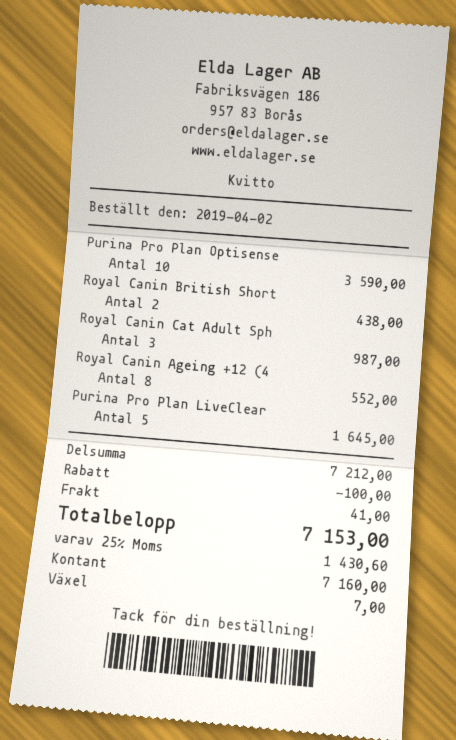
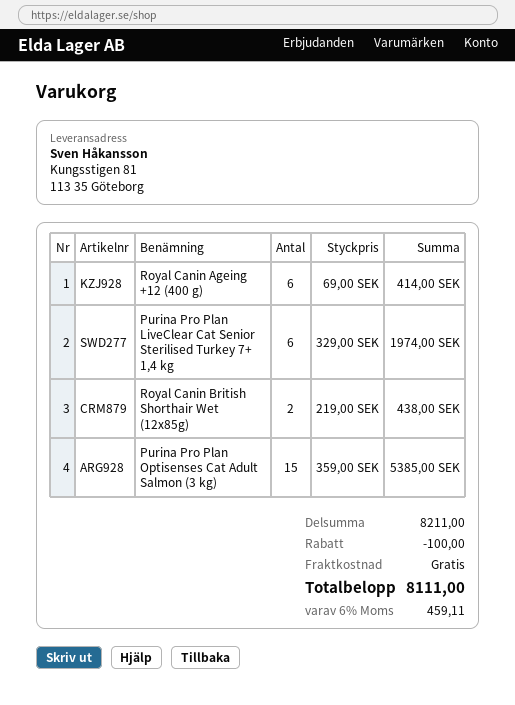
Purina Pro Plan Optisense: 10 for 3590.00 -> 15 for 5385.00
Royal Canin Cat Adult Sph: 3 for 987.00 -> none
Royal Canin Ageing +12 (4: 8 for 552.00 -> 6 for 414.00
Purina Pro Plan LiveClear: 5 for 1645.00 -> 6 for 1974.00
subtotal: 7212.00 -> 8211.00
shipping: 41.00 -> 0.00
tax: 25% = 1430.60 -> 6% = 459.11
total: 7153.00 -> 8111.00

